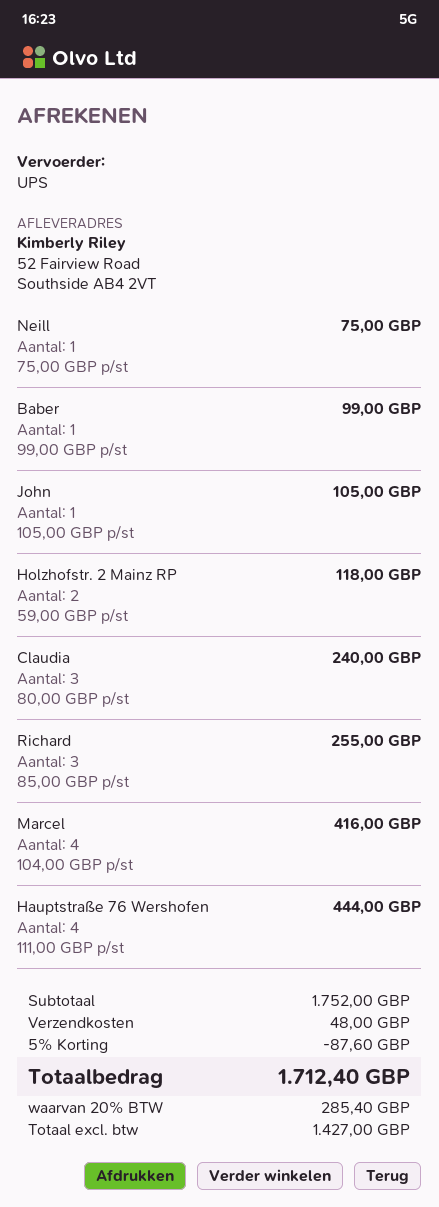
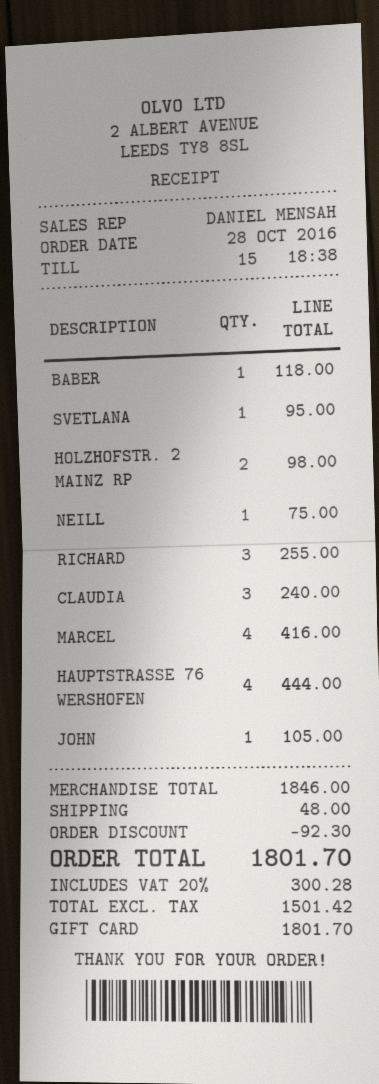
Baber: 1 for 99.00 -> 1 for 118.00
Holzhofstr. 2 Mainz RP: 2 for 118.00 -> 2 for 98.00
SVETLANA: none -> 1 for 95.00
subtotal: 1752.00 -> 1846.00
discount: 87.60 -> 92.30
net: 1427.00 -> 1501.42
tax: 20% = 285.40 -> 20% = 300.28
total: 1712.40 -> 1801.70

